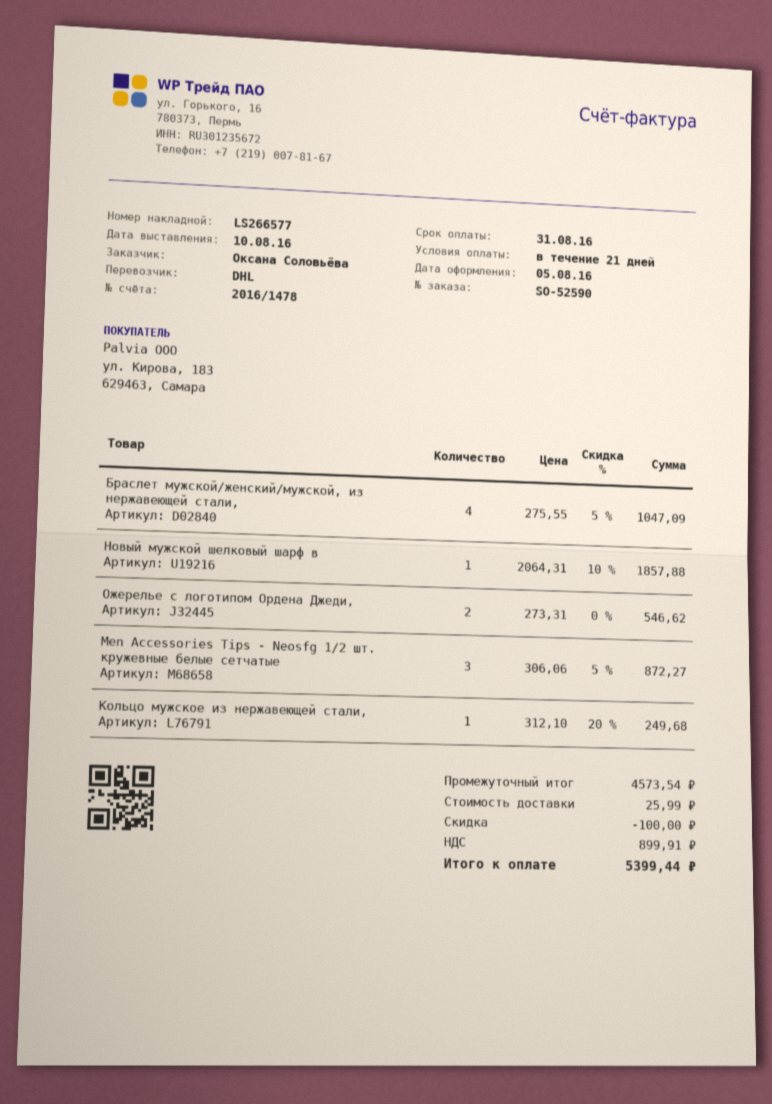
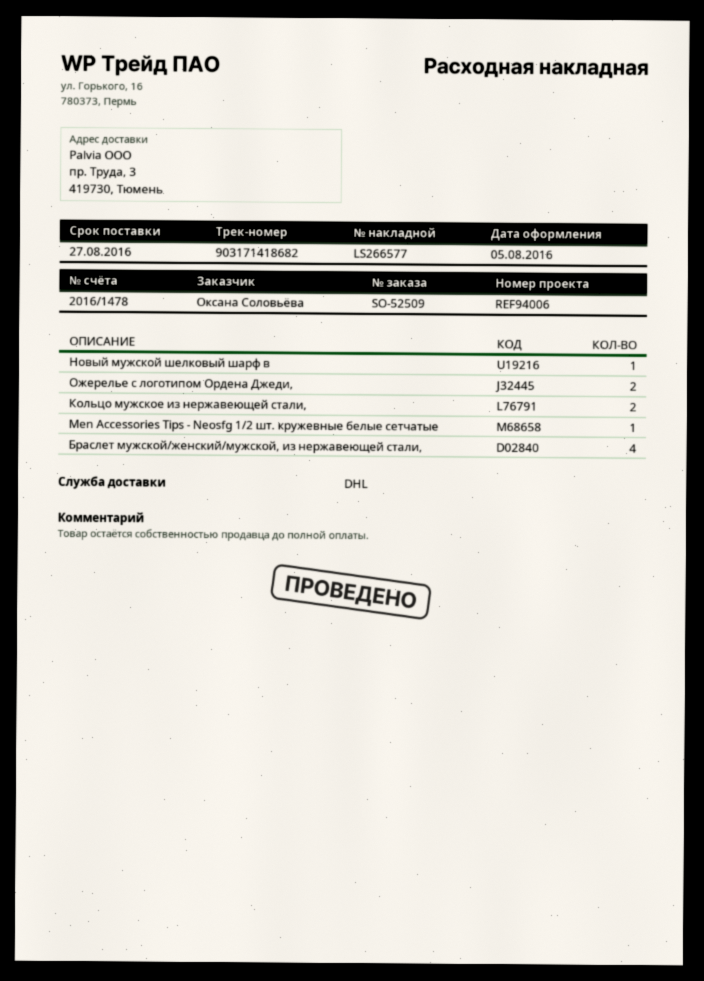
order number: SO-52590 -> SO-52509
Men Accessories Tips - Neosfg 1/2 шт. кружевные белые сетчатые: 3 -> 1
Кольцо мужское из нержавеющей стали,: 1 -> 2

